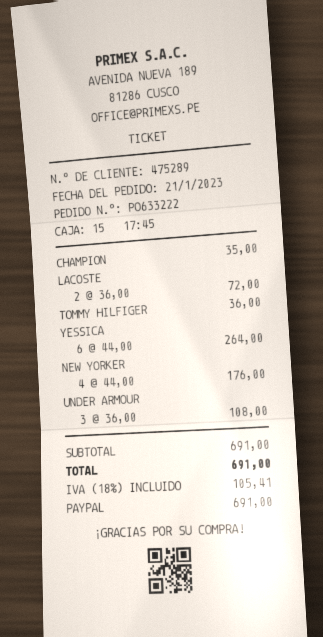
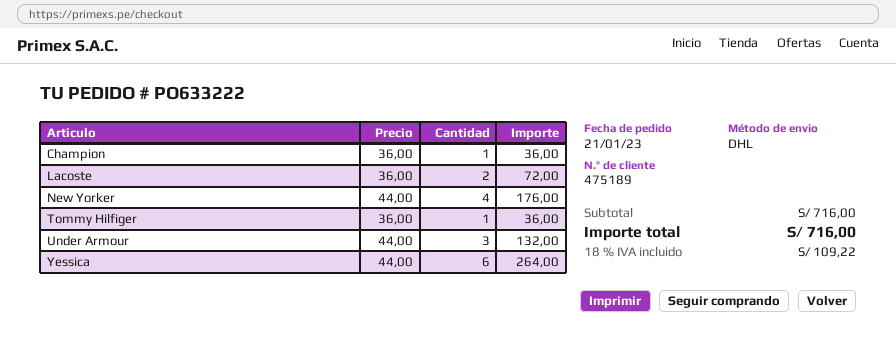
customer number: 475289 -> 475189
CHAMPION: 1 x 35.00 = 35.00 -> 1 x 36.00 = 36.00
UNDER ARMOUR: 3 x 36.00 = 108.00 -> 3 x 44.00 = 132.00
subtotal: 691.00 -> 716.00
tax: 18% = 105.41 -> 18% = 109.22
total: 691.00 -> 716.00

